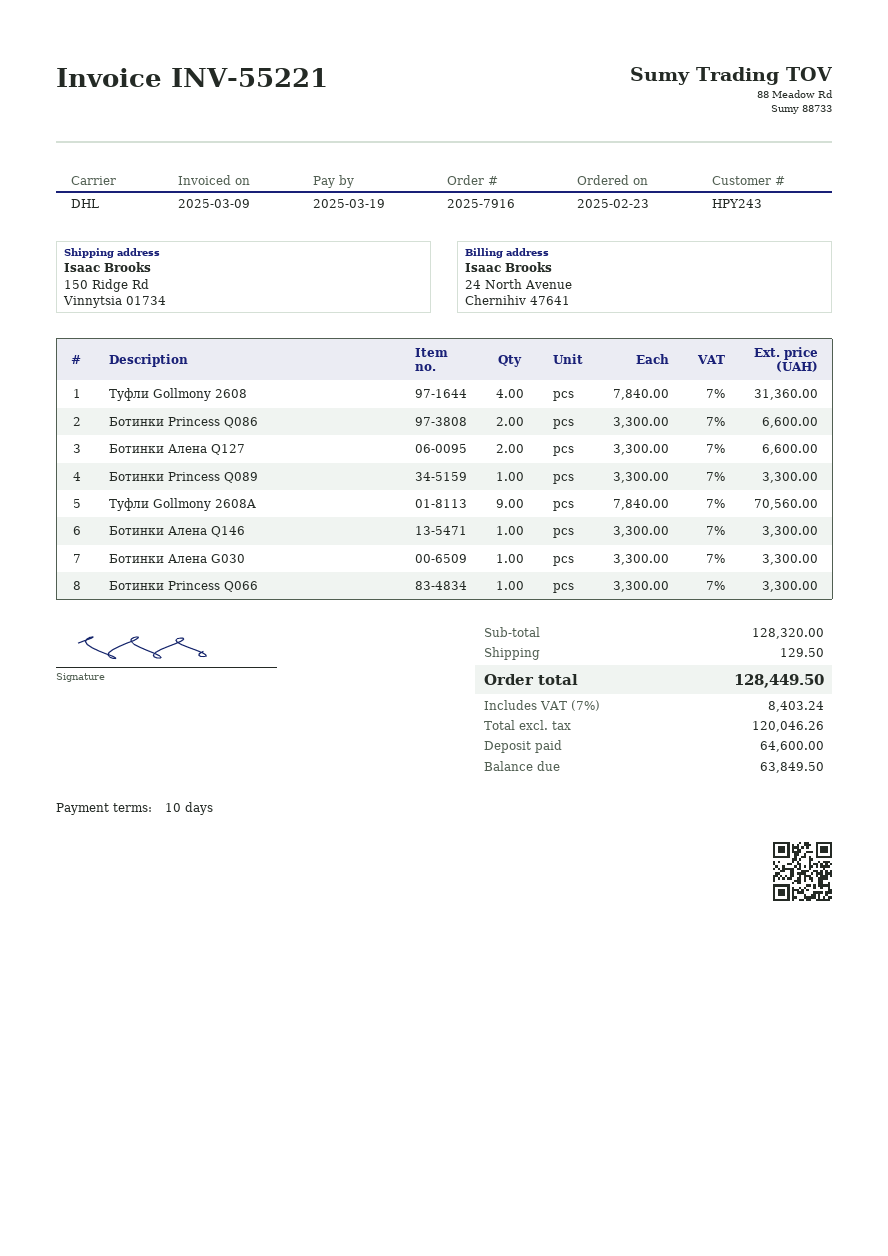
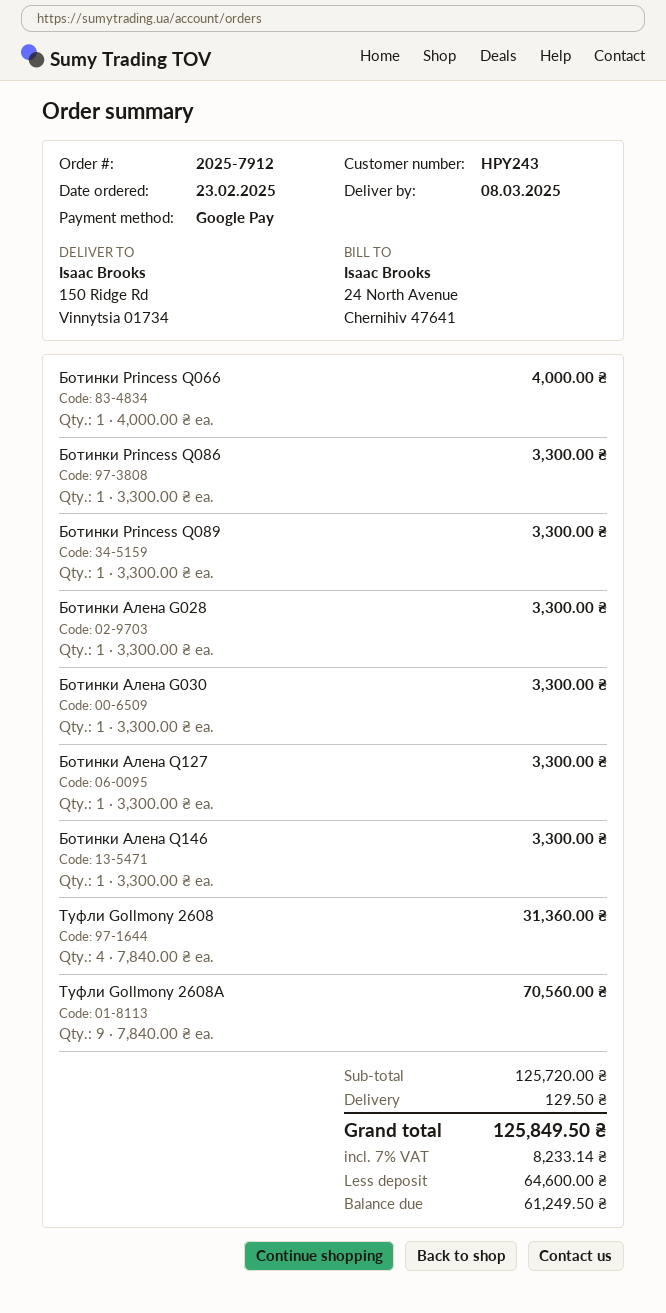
order number: 2025-7916 -> 2025-7912
Ботинки Princess Q086: 2 x 3300.00 = 6600.00 -> 1 x 3300.00 = 3300.00
Ботинки Алена Q127: 2 x 3300.00 = 6600.00 -> 1 x 3300.00 = 3300.00
Ботинки Princess Q066: 1 x 3300.00 = 3300.00 -> 1 x 4000.00 = 4000.00
Ботинки Алена G028: none -> 1 x 3300.00 = 3300.00
subtotal: 128320.00 -> 125720.00
tax: 7% = 8403.24 -> 7% = 8233.14
total: 128449.50 -> 125849.50
balance: 63849.50 -> 61249.50

